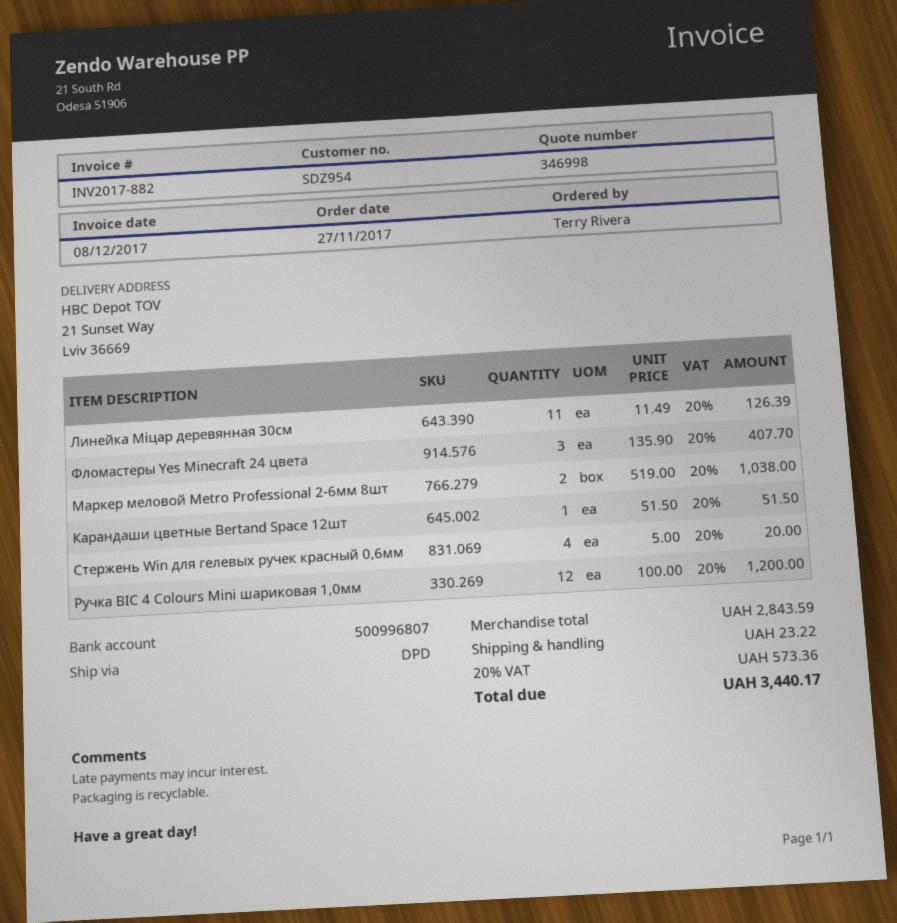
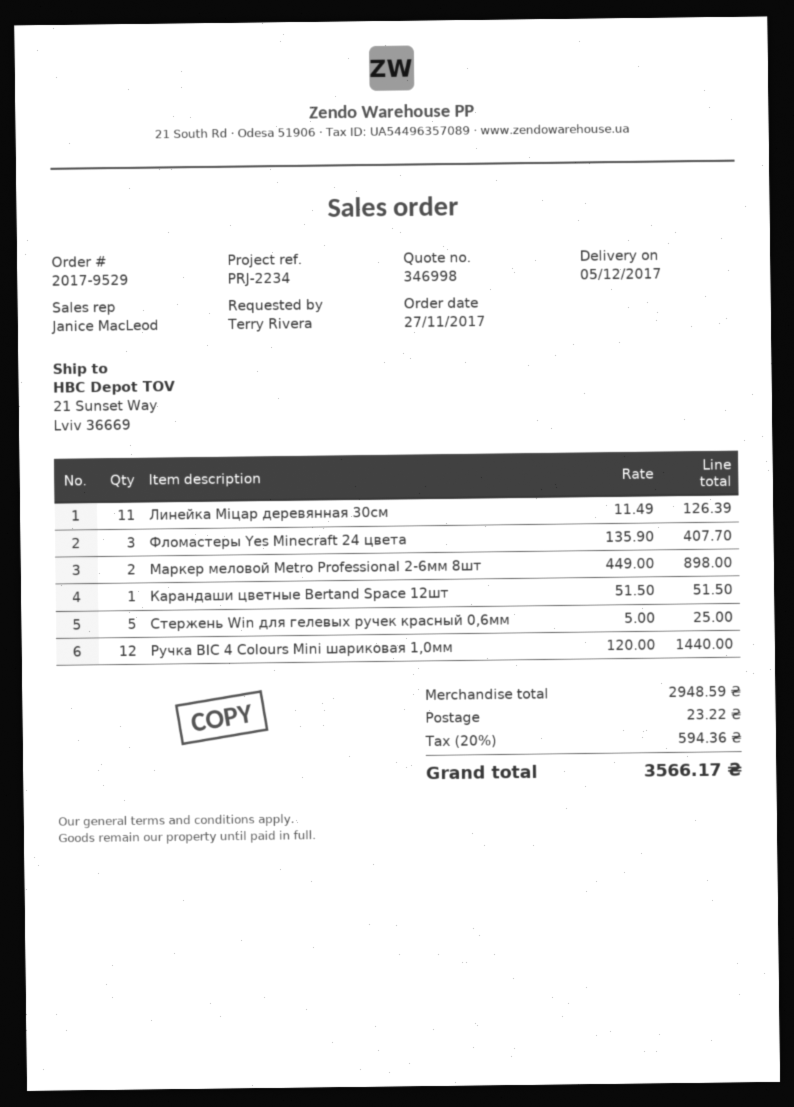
Маркер меловой Metro Professional 2-6мм 8шт: 2 x 519.00 = 1038.00 -> 2 x 449.00 = 898.00
Стержень Win для гелевых ручек красный 0,6мм: 4 x 5.00 = 20.00 -> 5 x 5.00 = 25.00
Ручка BIC 4 Colours Mini шариковая 1,0мм: 12 x 100.00 = 1200.00 -> 12 x 120.00 = 1440.00
subtotal: 2843.59 -> 2948.59
tax: 20% = 573.36 -> 20% = 594.36
total: 3440.17 -> 3566.17

